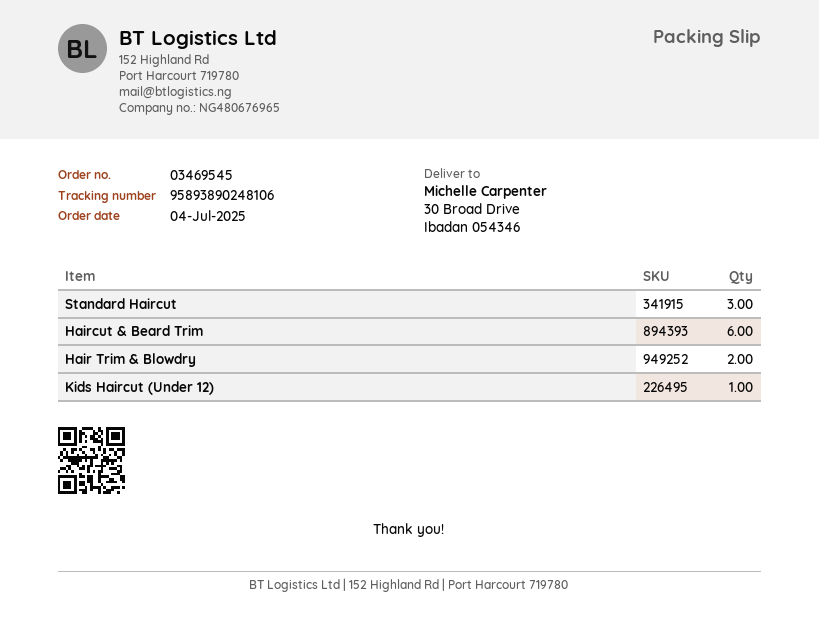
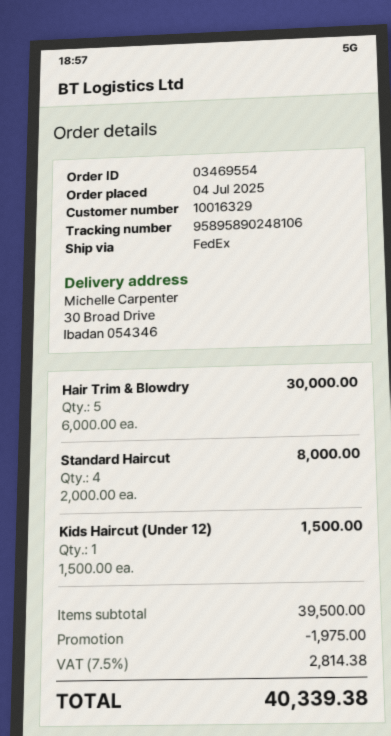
order number: 03469545 -> 03469554
tracking number: 95893890248106 -> 95895890248106
Standard Haircut: 3 -> 4
Haircut & Beard Trim: 6 -> none
Hair Trim & Blowdry: 2 -> 5

